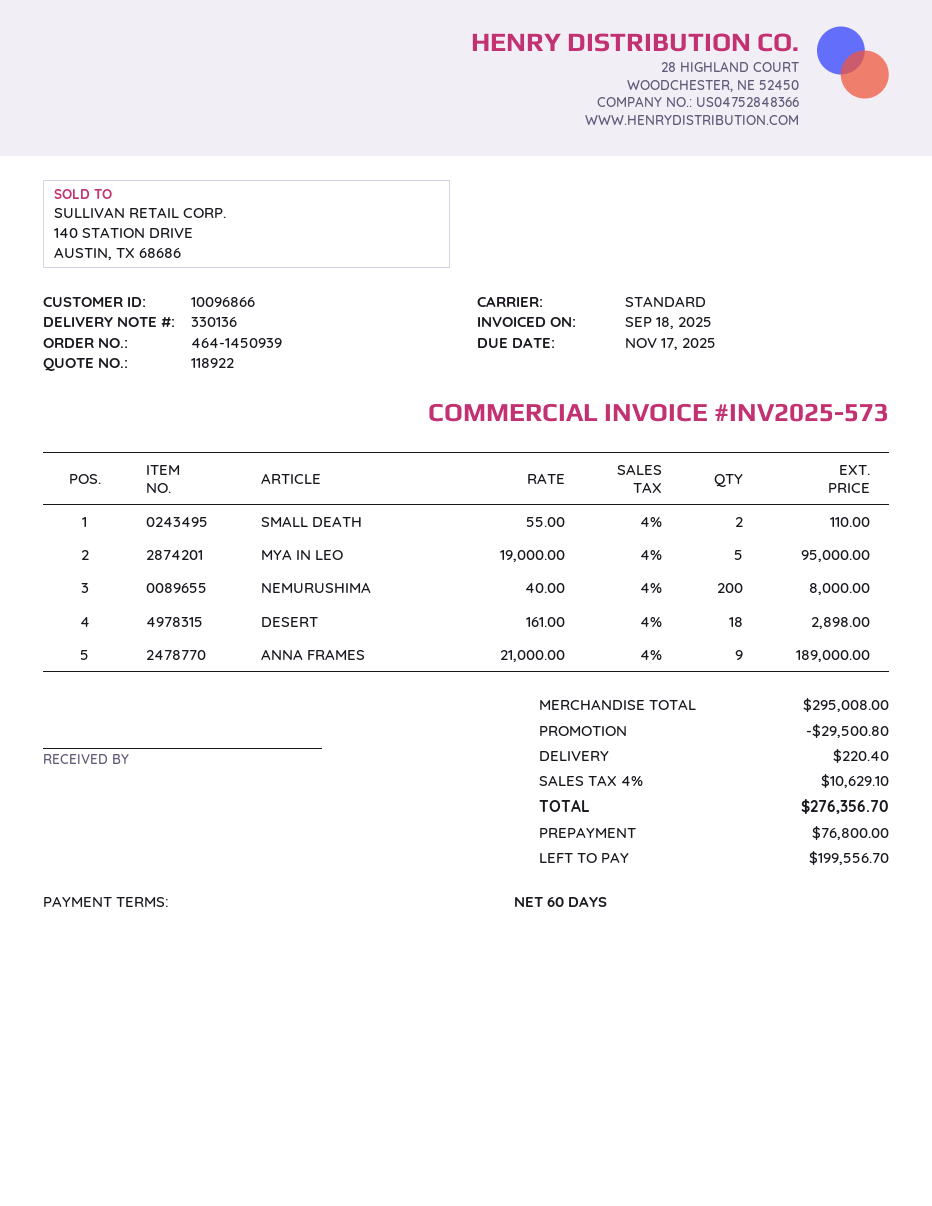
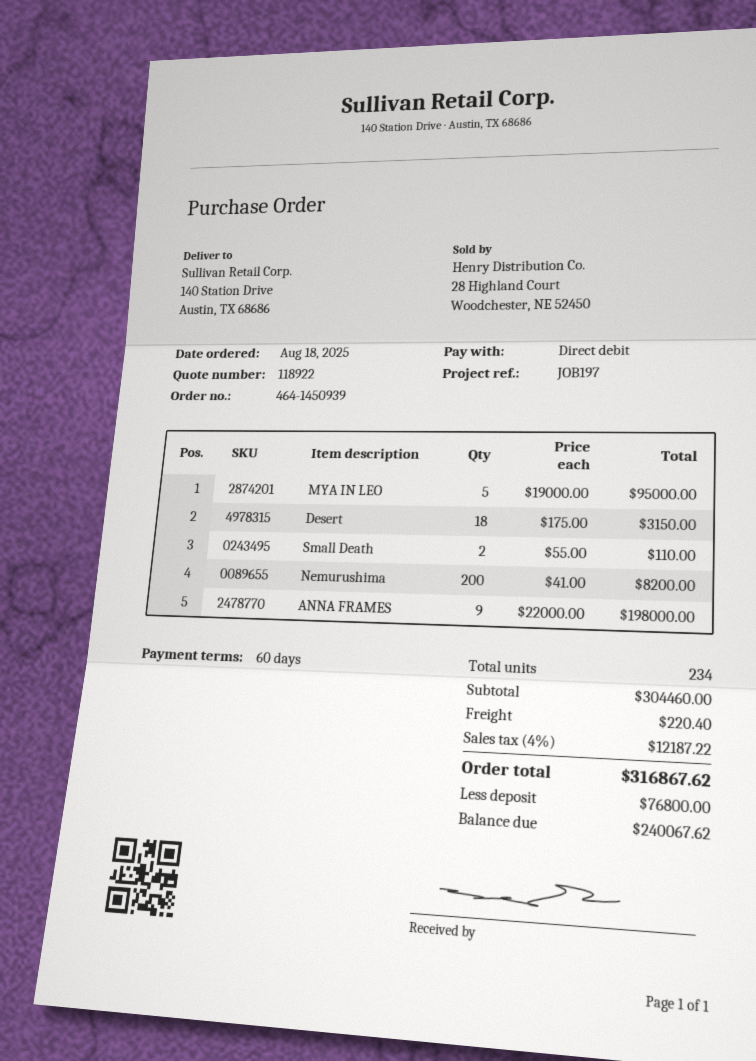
NEMURUSHIMA: 200 x 40.00 = 8000.00 -> 200 x 41.00 = 8200.00
DESERT: 18 x 161.00 = 2898.00 -> 18 x 175.00 = 3150.00
ANNA FRAMES: 9 x 21000.00 = 189000.00 -> 9 x 22000.00 = 198000.00
subtotal: 295008.00 -> 304460.00
discount: 29500.80 -> none
tax: 4% = 10629.10 -> 4% = 12187.22
total: 276356.70 -> 316867.62
balance: 199556.70 -> 240067.62

